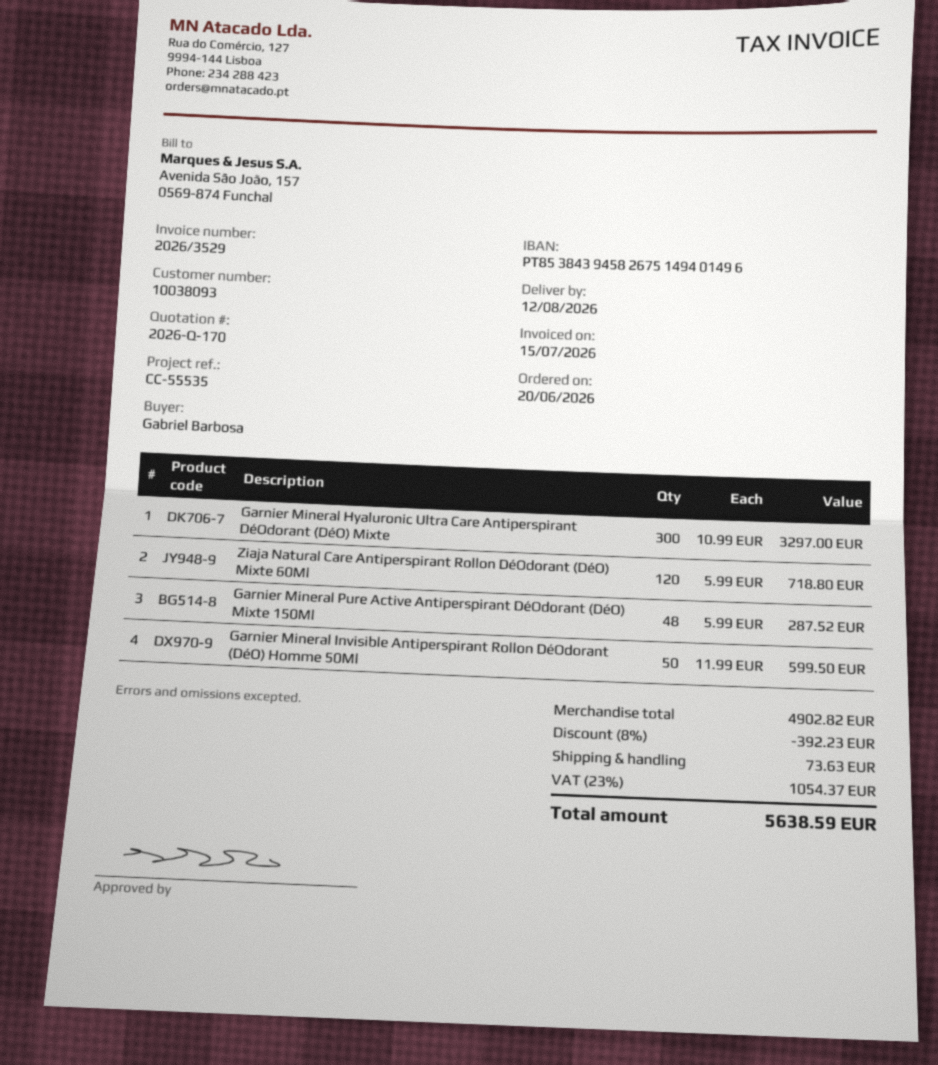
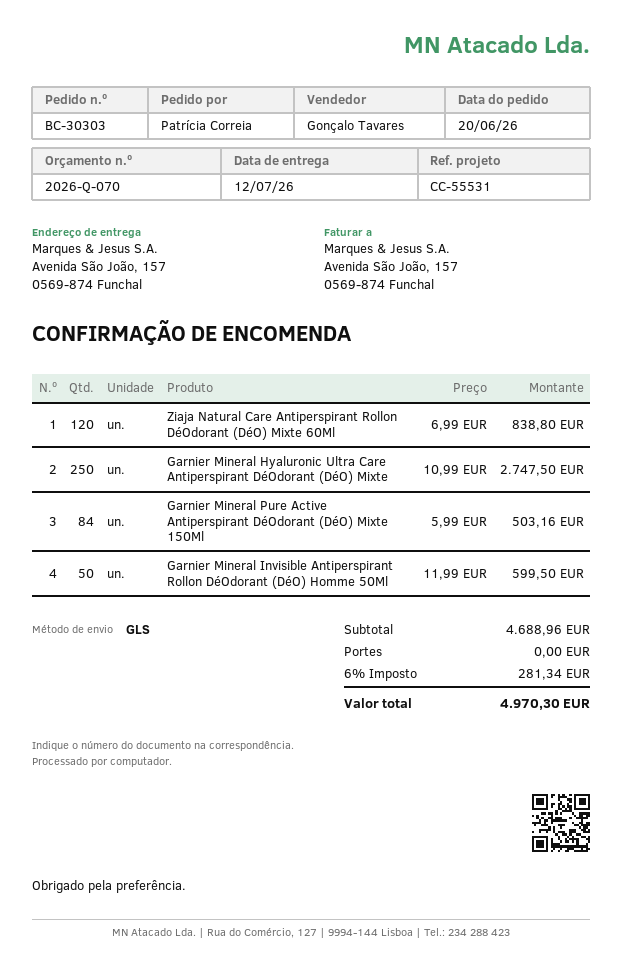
quote number: 2026-Q-170 -> 2026-Q-070
delivery date: 2026-08-12 -> 2026-07-12
reference: CC-55535 -> CC-55531
ordered by: Gabriel Barbosa -> Patrícia Correia
Garnier Mineral Hyaluronic Ultra Care Antiperspirant DéOdorant (DéO) Mixte: 300 x 10.99 = 3297.00 -> 250 x 10.99 = 2747.50
Ziaja Natural Care Antiperspirant Rollon DéOdorant (DéO) Mixte 60Ml: 120 x 5.99 = 718.80 -> 120 x 6.99 = 838.80
Garnier Mineral Pure Active Antiperspirant DéOdorant (DéO) Mixte 150Ml: 48 x 5.99 = 287.52 -> 84 x 5.99 = 503.16
subtotal: 4902.82 -> 4688.96
discount: 8% = 392.23 -> none
shipping: 73.63 -> 0.00
tax: 23% = 1054.37 -> 6% = 281.34
total: 5638.59 -> 4970.30

